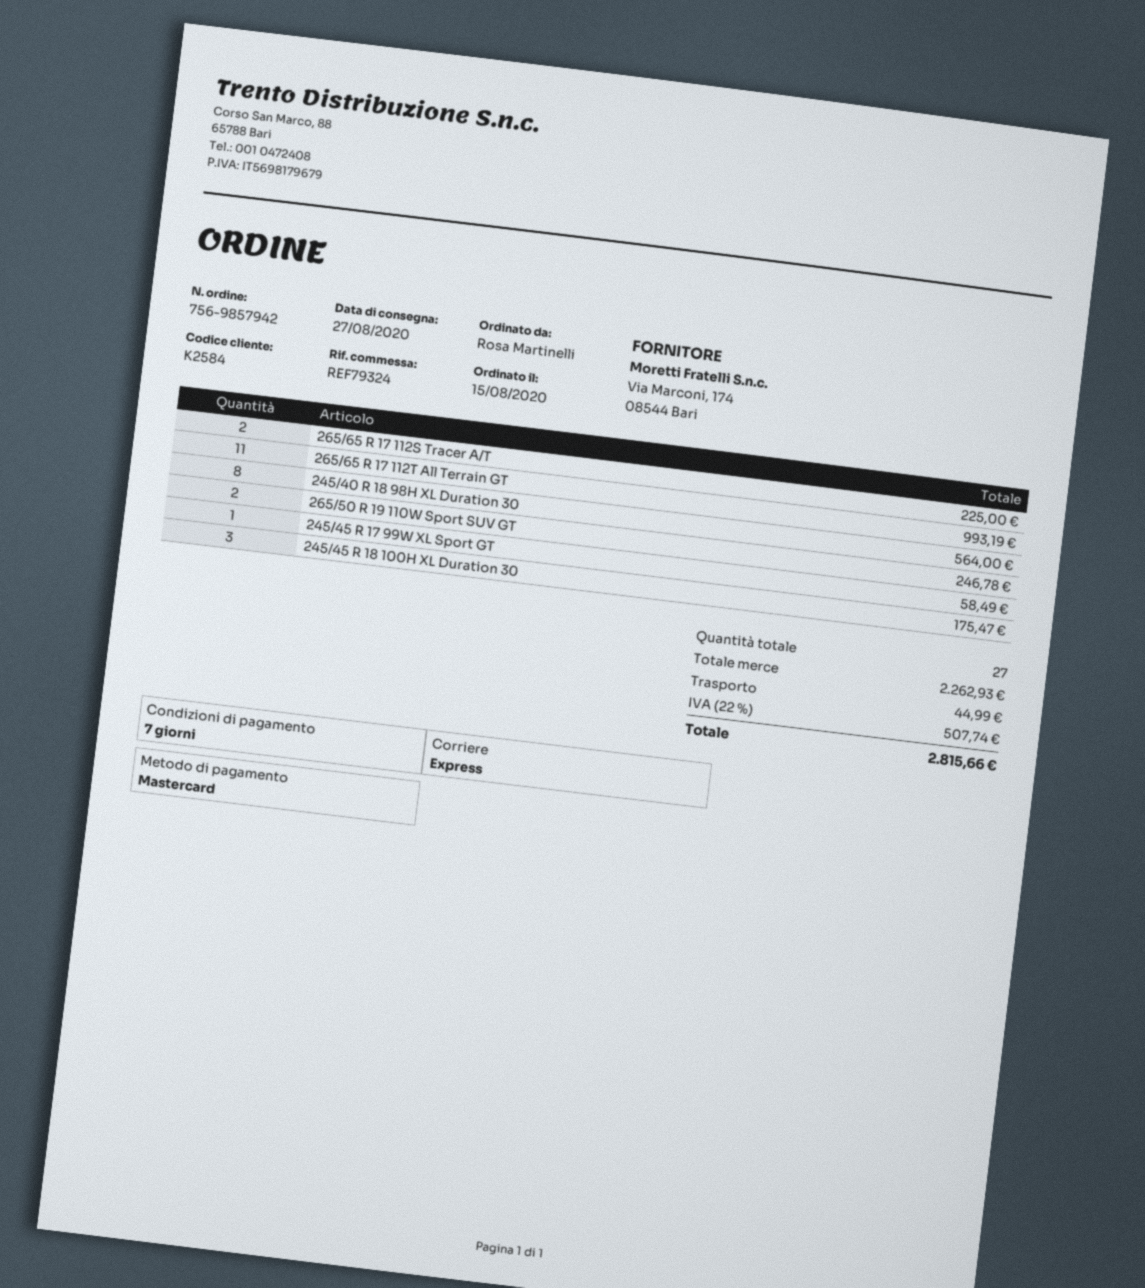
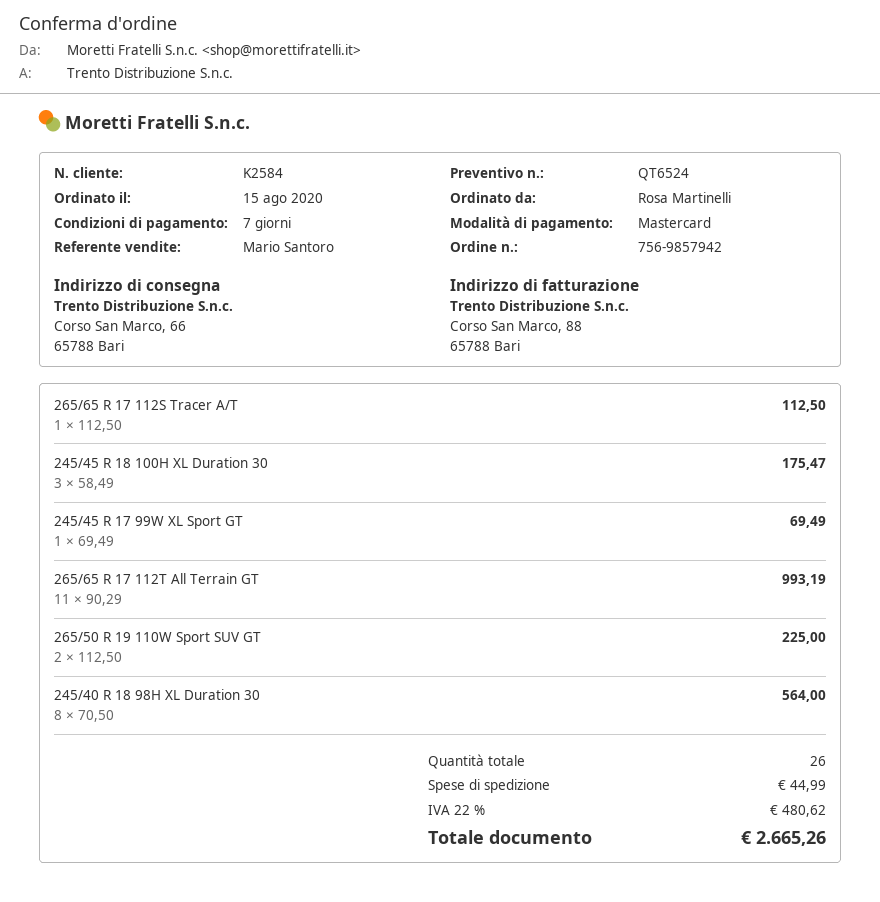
265/65 R 17 112S Tracer A/T: 2 for 225.00 -> 1 for 112.50
265/50 R 19 110W Sport SUV GT: 2 for 246.78 -> 2 for 225.00
245/45 R 17 99W XL Sport GT: 1 for 58.49 -> 1 for 69.49
total quantity: 27 -> 26
tax: 22% = 507.74 -> 22% = 480.62
total: 2815.66 -> 2665.26

